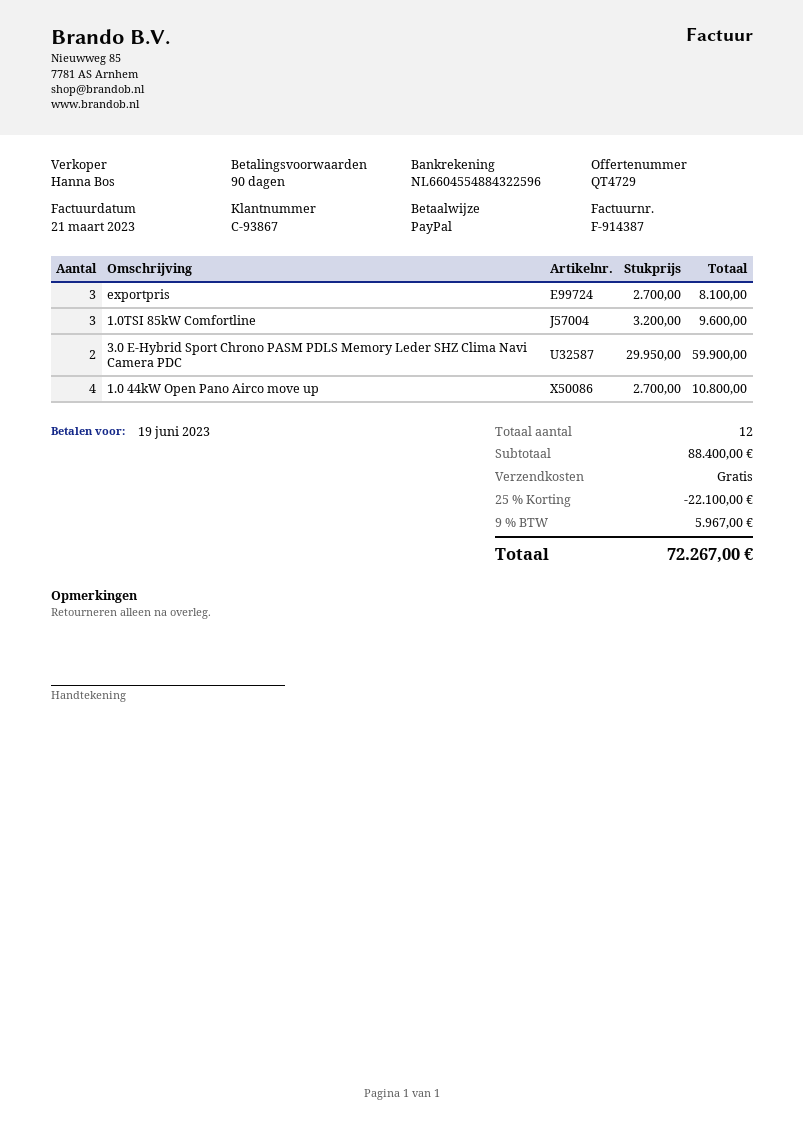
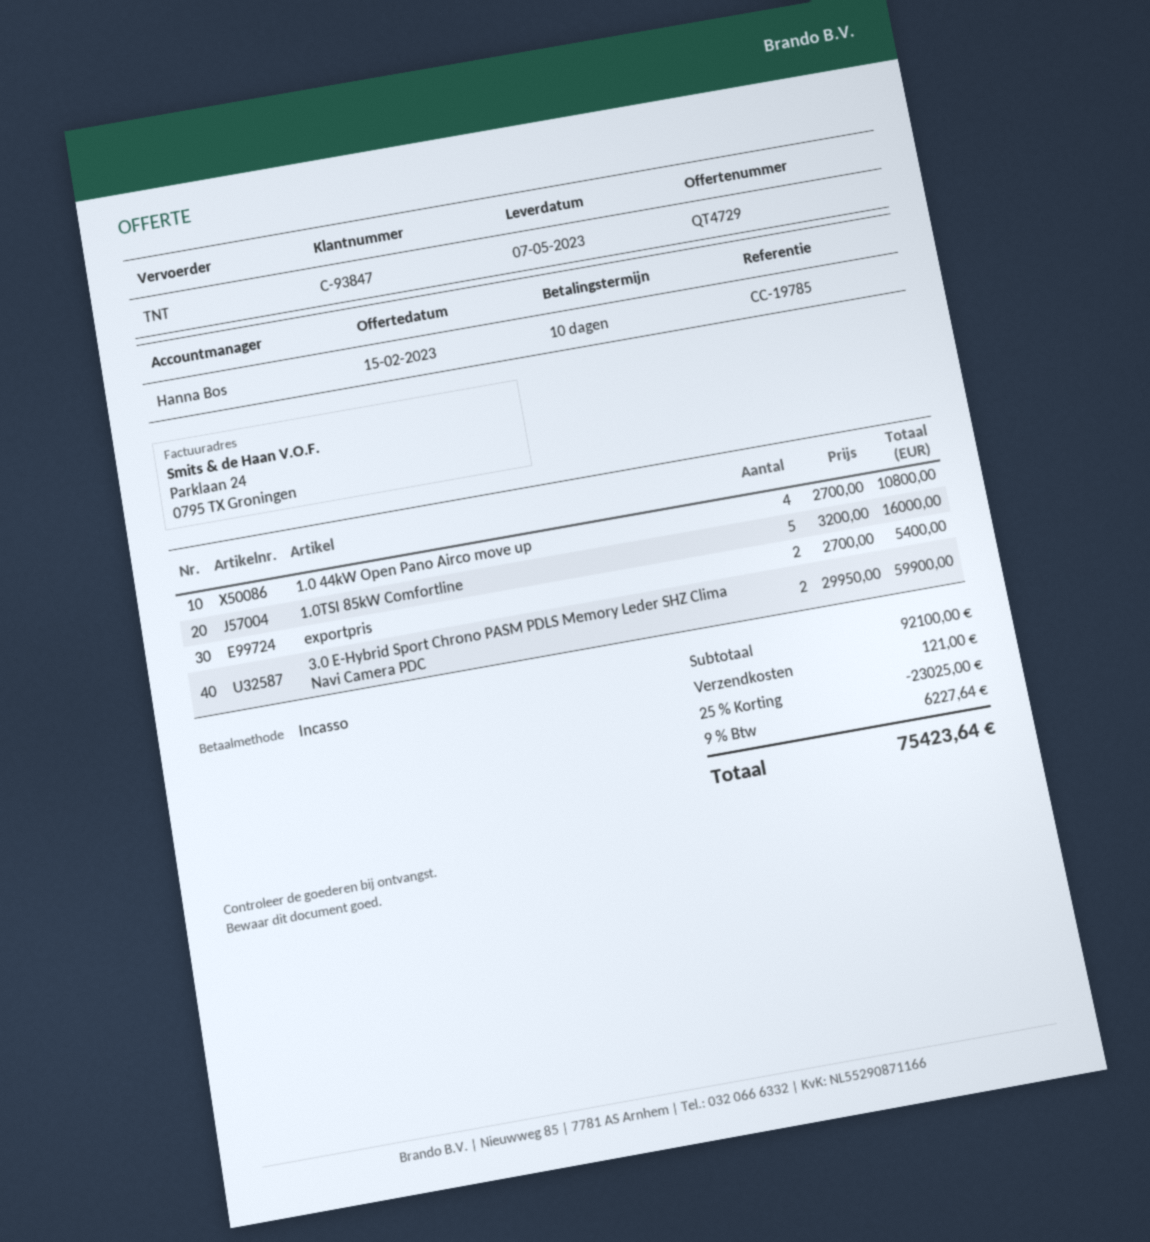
payment terms: 90 days -> 10 days
customer number: C-93867 -> C-93847
payment method: PayPal -> direct debit
exportpris: 3 x 2700.00 = 8100.00 -> 2 x 2700.00 = 5400.00
1.0TSI 85kW Comfortline: 3 x 3200.00 = 9600.00 -> 5 x 3200.00 = 16000.00
subtotal: 88400.00 -> 92100.00
discount: 25% = 22100.00 -> 25% = 23025.00
shipping: 0.00 -> 121.00
tax: 9% = 5967.00 -> 9% = 6227.64
total: 72267.00 -> 75423.64

